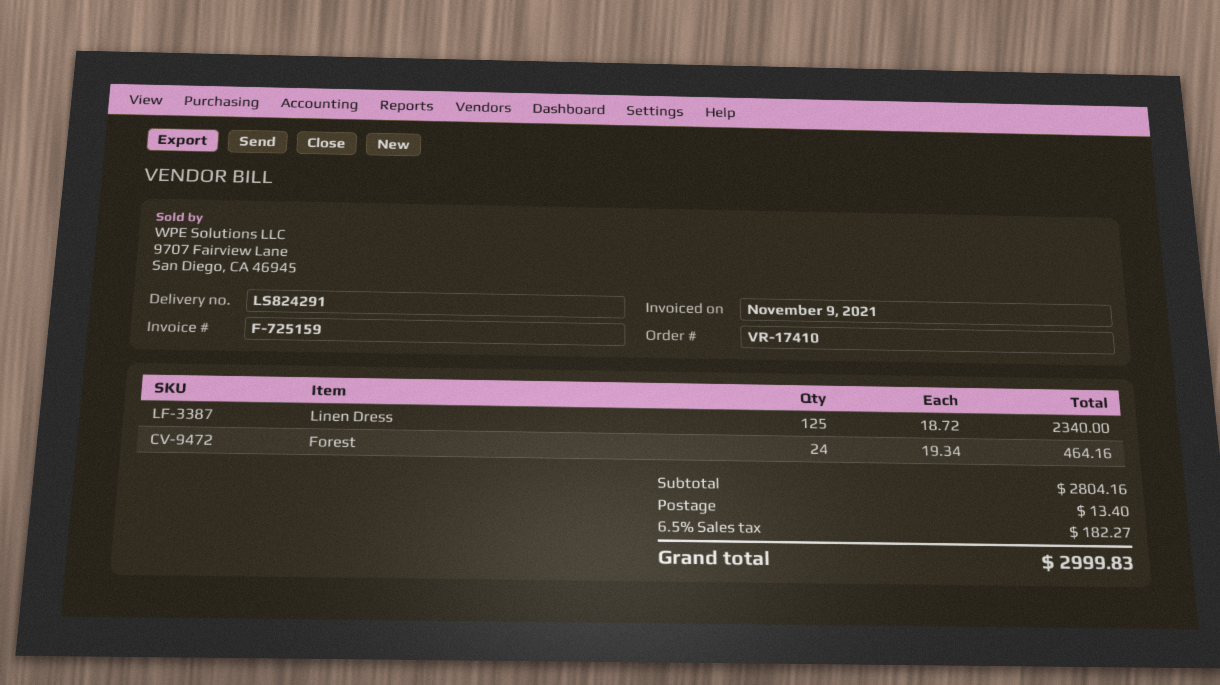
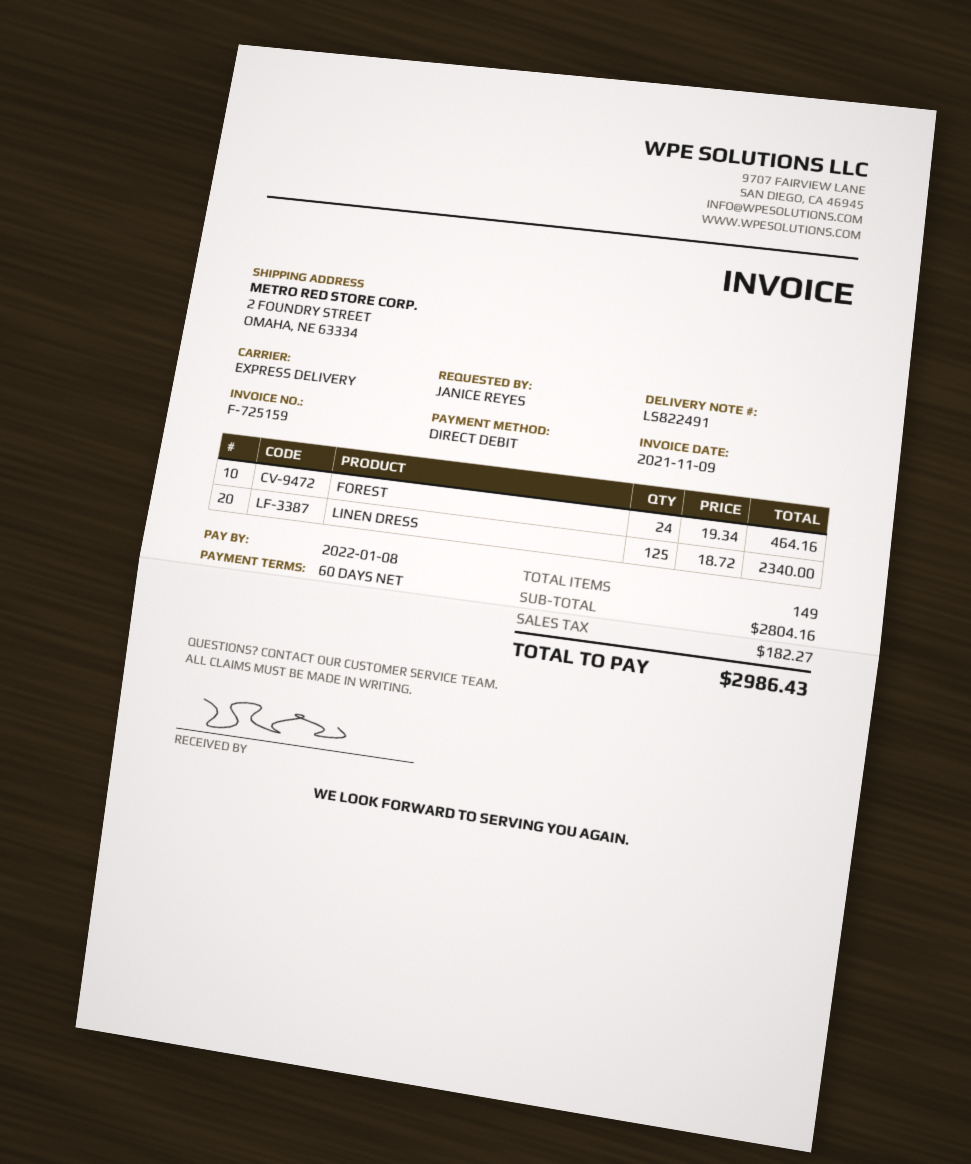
delivery note number: LS824291 -> LS822491
shipping: 13.40 -> none
total: 2999.83 -> 2986.43

